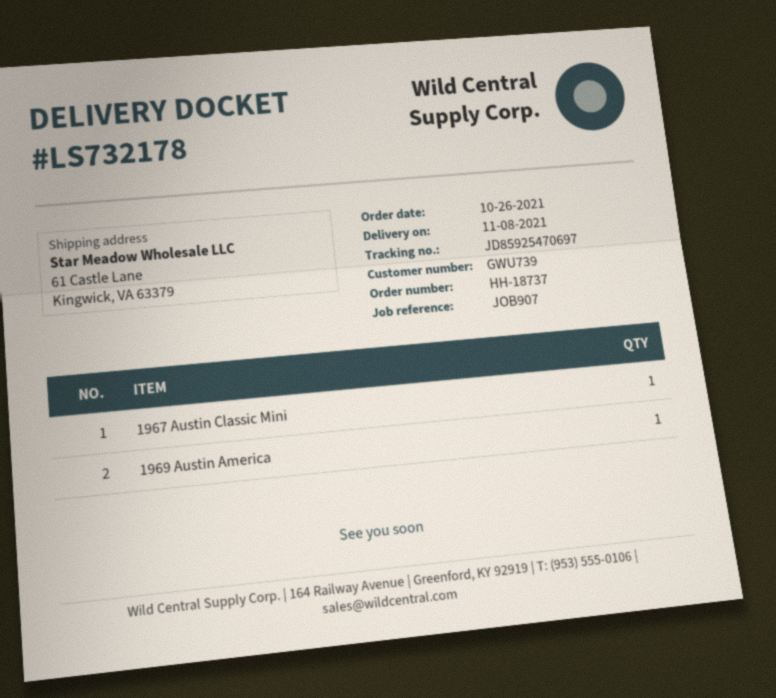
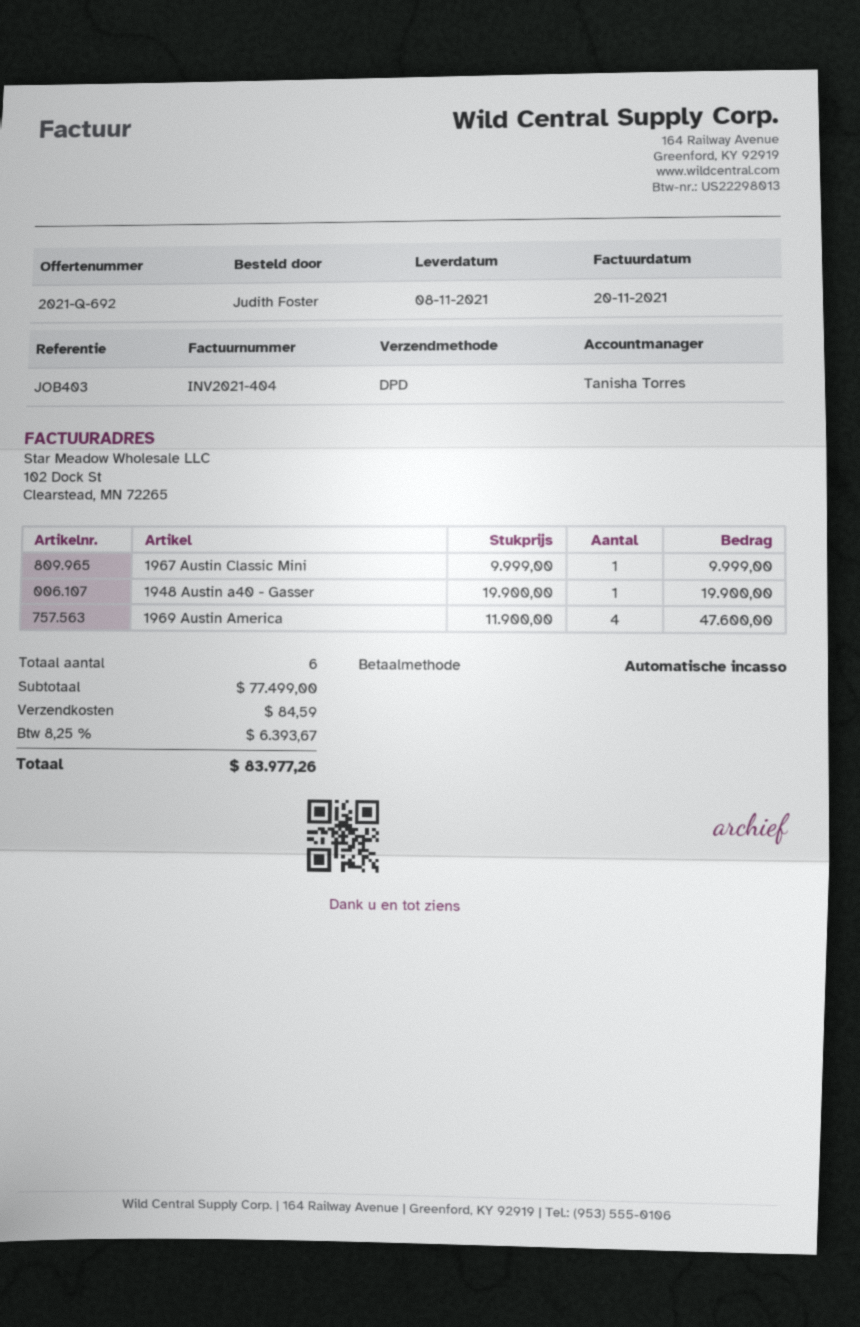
reference: JOB907 -> JOB403
1969 Austin America: 1 -> 4
1948 Austin a40 - Gasser: none -> 1

